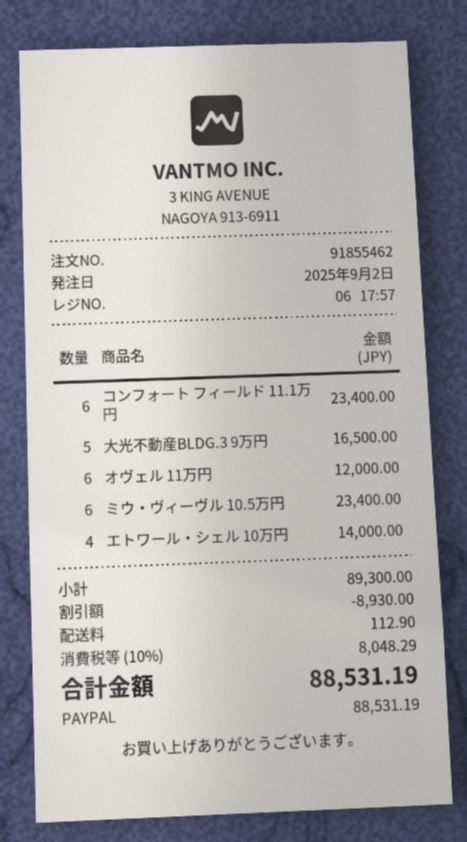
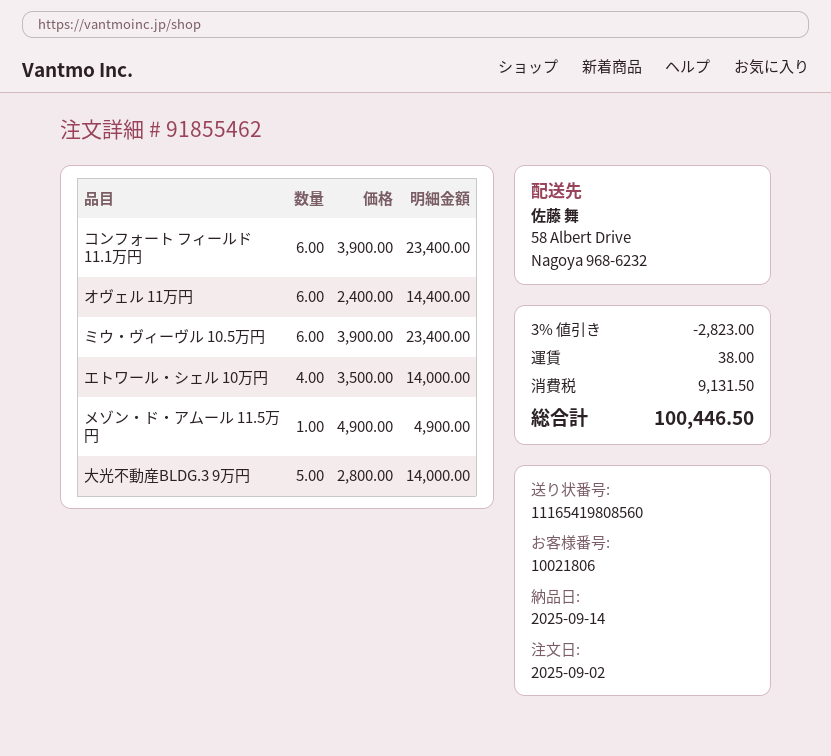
大光不動産BLDG.3 9万円: 5 for 16500.00 -> 5 for 14000.00
オヴェル 11万円: 6 for 12000.00 -> 6 for 14400.00
メゾン・ド・アムール 11.5万円: none -> 1 for 4900.00
discount: 8930.00 -> 2823.00
shipping: 112.90 -> 38.00
tax: 8048.29 -> 9131.50
total: 88531.19 -> 100446.50

